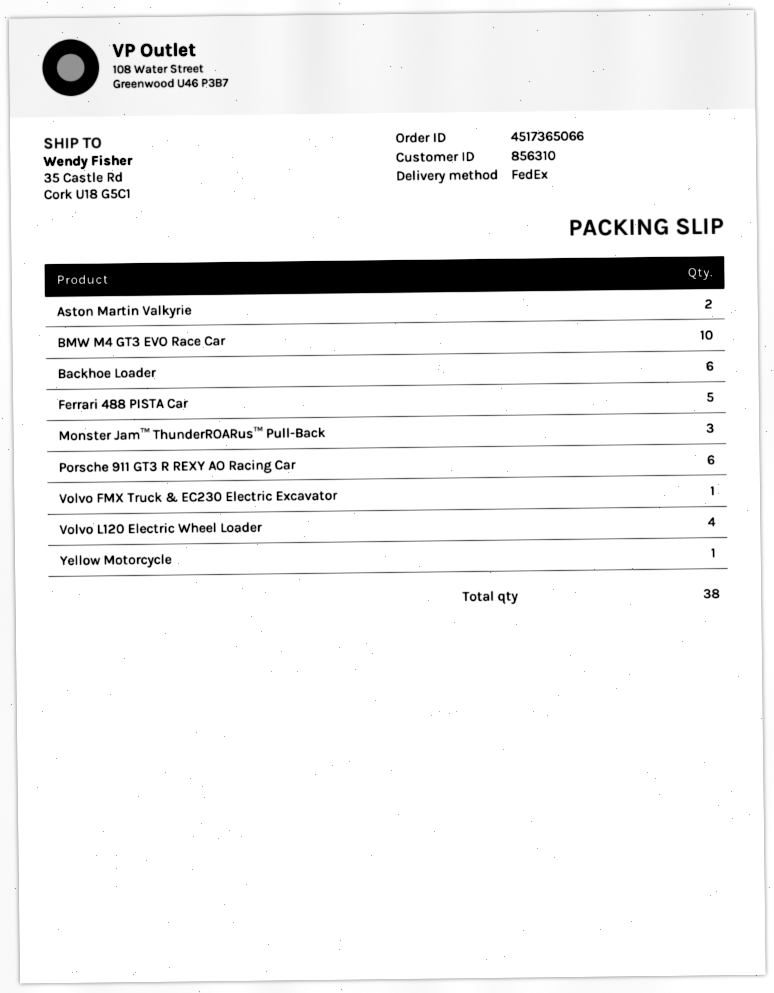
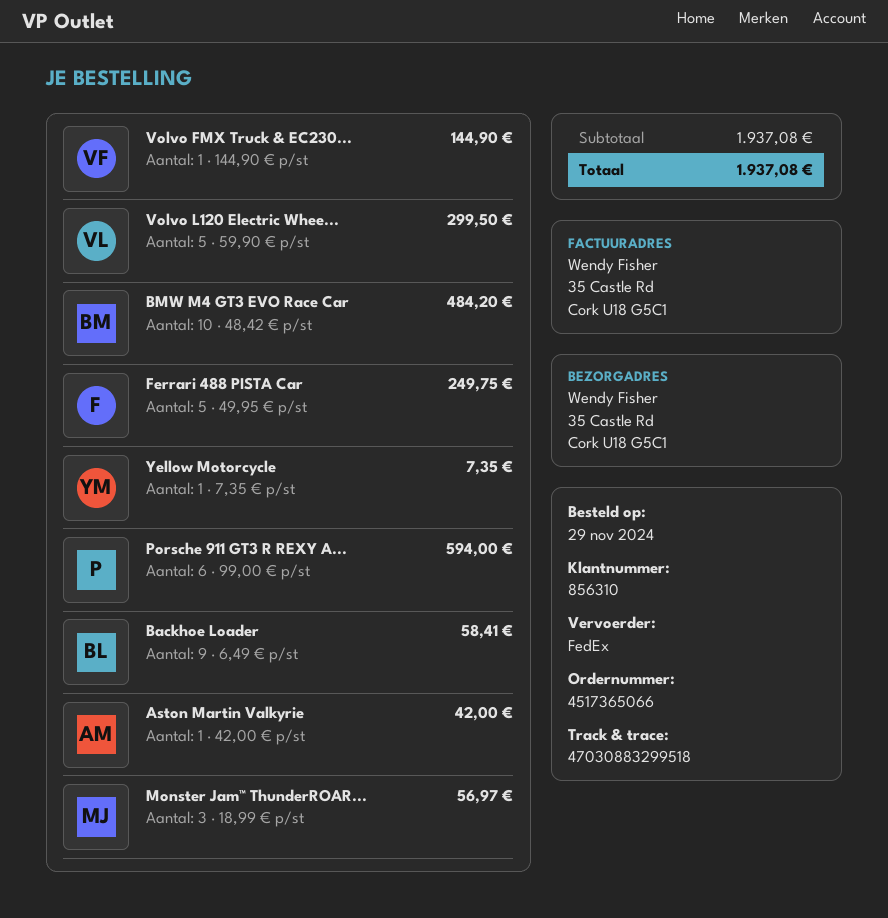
Aston Martin Valkyrie: 2 -> 1
Backhoe Loader: 6 -> 9
Volvo L120 Electric Wheel Loader: 4 -> 5

